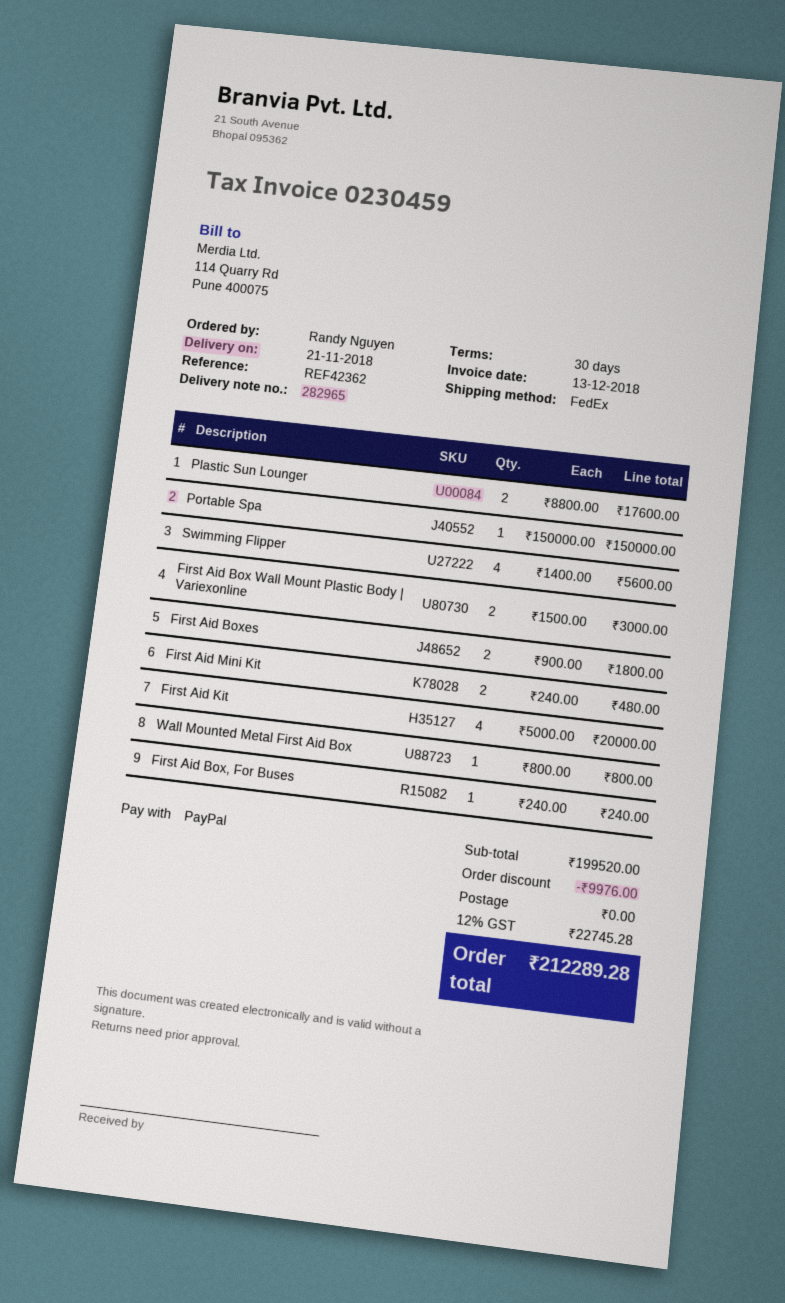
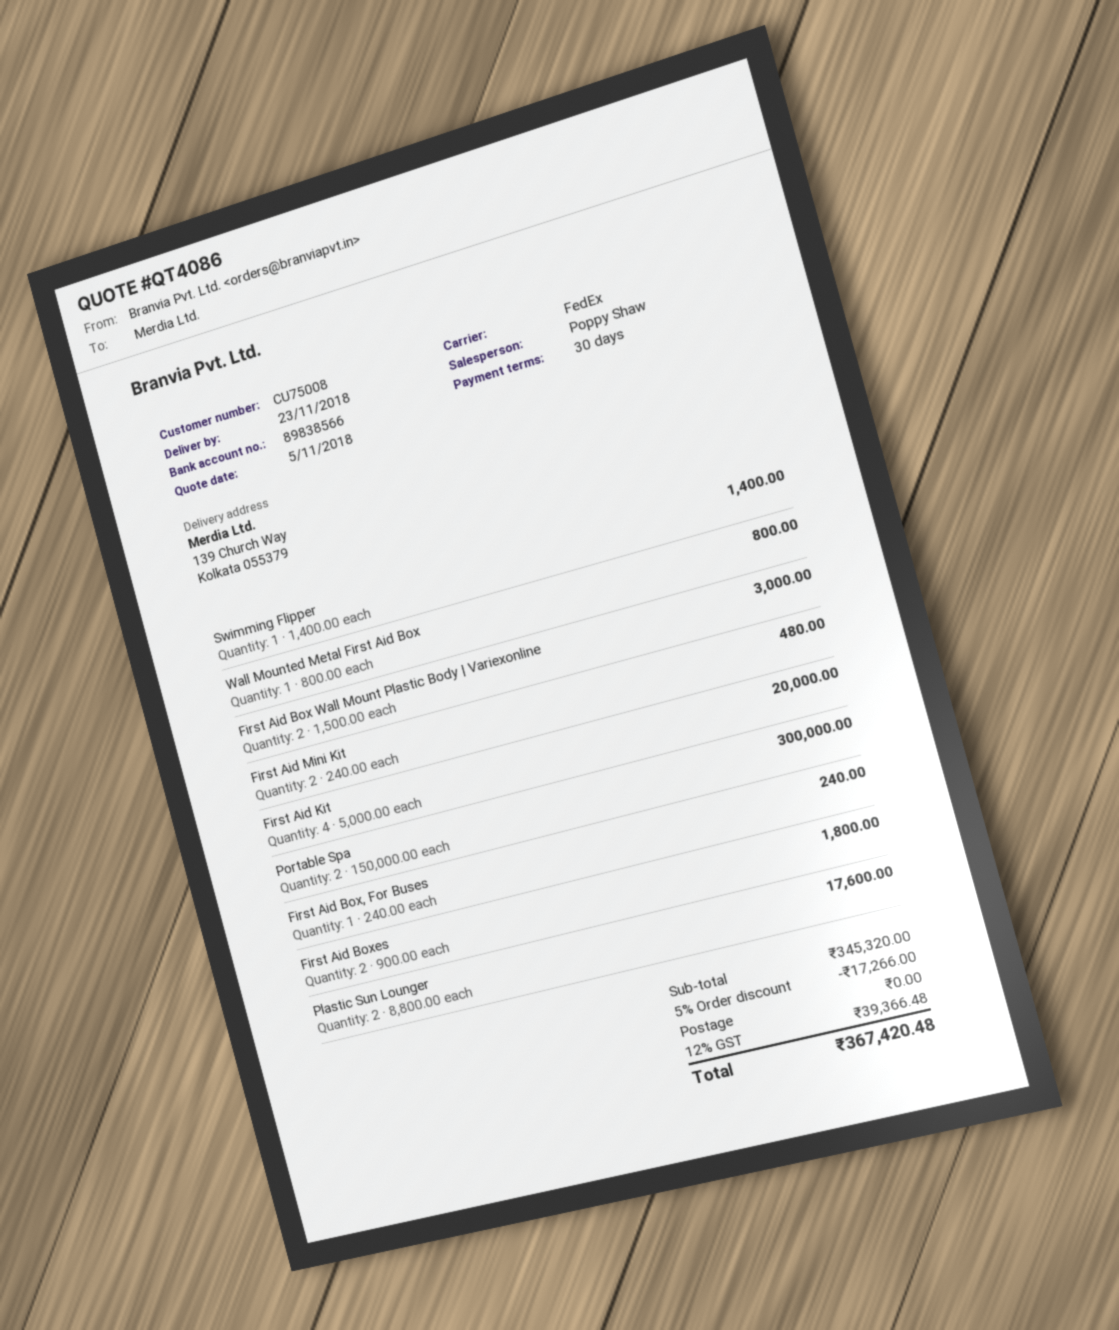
delivery date: 2018-11-21 -> 2018-11-23
Portable Spa: 1 x 150000.00 = 150000.00 -> 2 x 150000.00 = 300000.00
Swimming Flipper: 4 x 1400.00 = 5600.00 -> 1 x 1400.00 = 1400.00
subtotal: 199520.00 -> 345320.00
discount: 9976.00 -> 17266.00
tax: 12% = 22745.28 -> 12% = 39366.48
total: 212289.28 -> 367420.48

